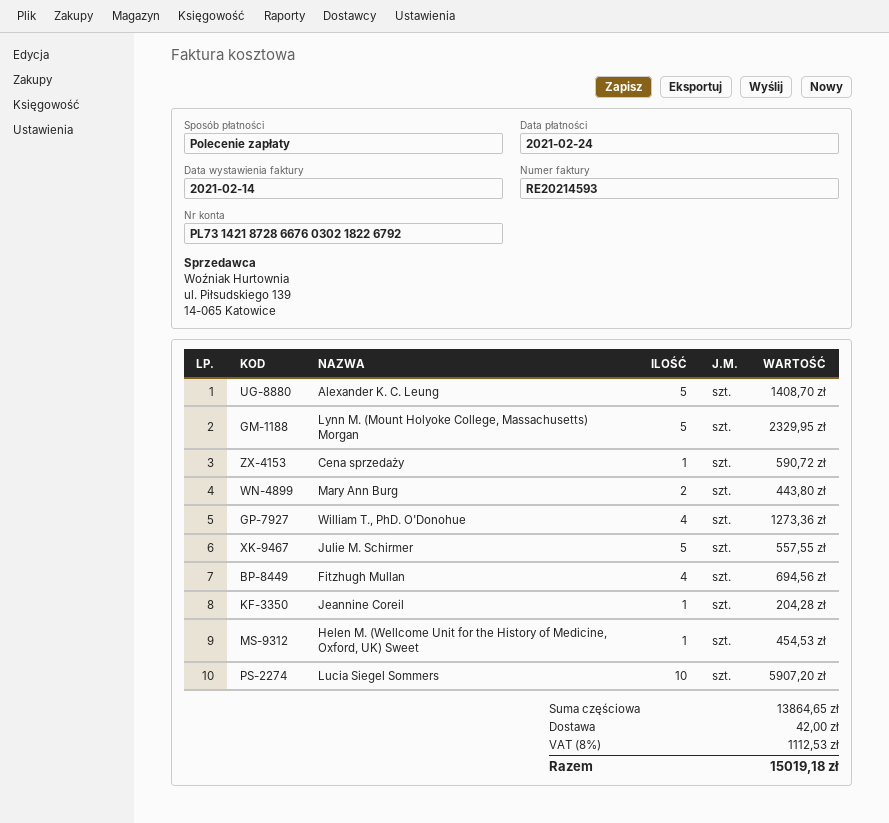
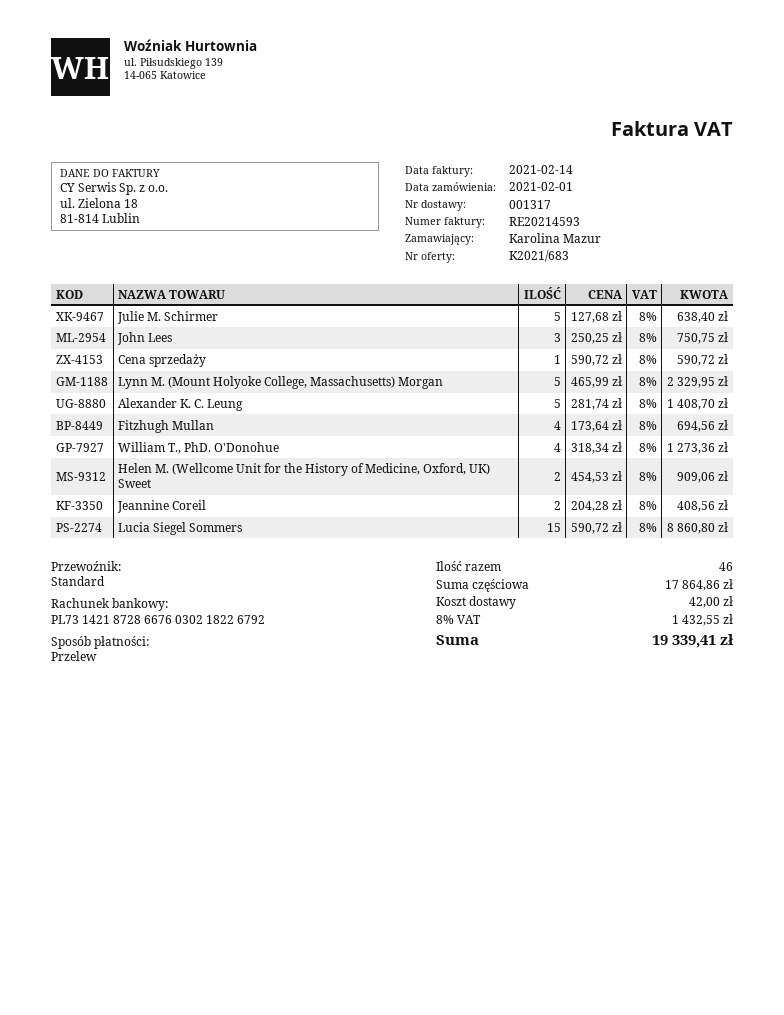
payment method: direct debit -> bank transfer
Mary Ann Burg: 2 for 443.80 -> none
Julie M. Schirmer: 5 for 557.55 -> 5 for 638.40
Jeannine Coreil: 1 for 204.28 -> 2 for 408.56
Helen M. (Wellcome Unit for the History of Medicine, Oxford, UK) Sweet: 1 for 454.53 -> 2 for 909.06
Lucia Siegel Sommers: 10 for 5907.20 -> 15 for 8860.80
John Lees: none -> 3 for 750.75
subtotal: 13864.65 -> 17864.86
tax: 8% = 1112.53 -> 8% = 1432.55
total: 15019.18 -> 19339.41

